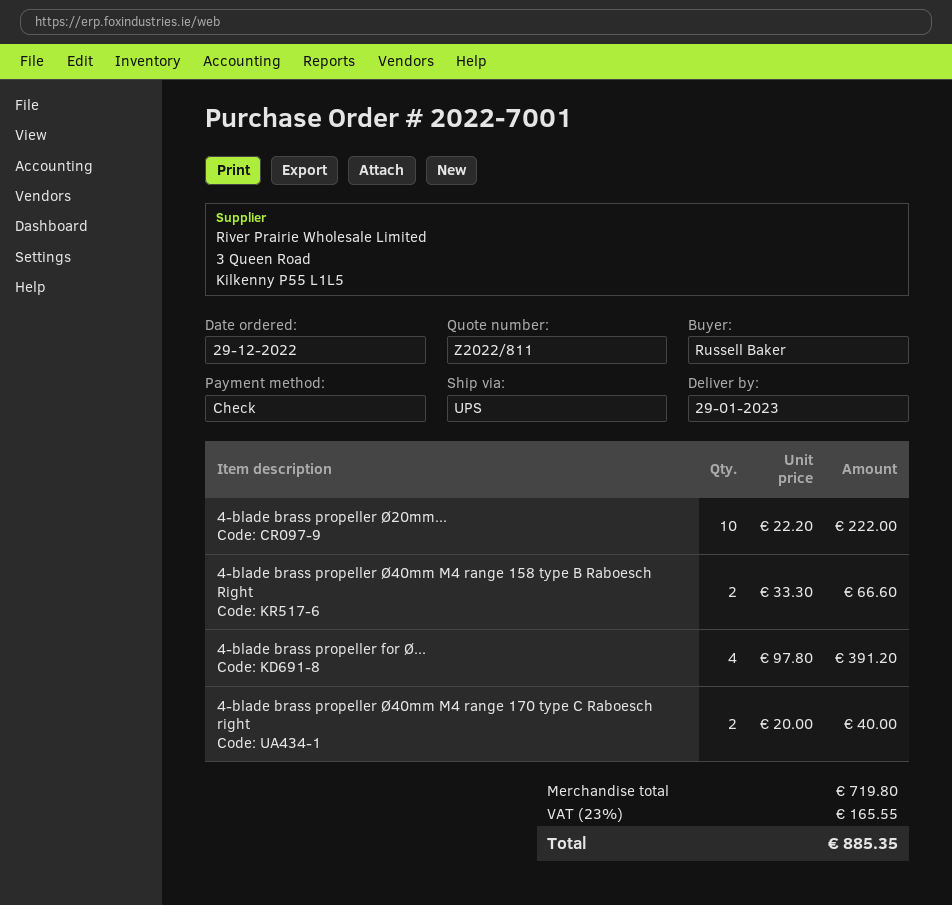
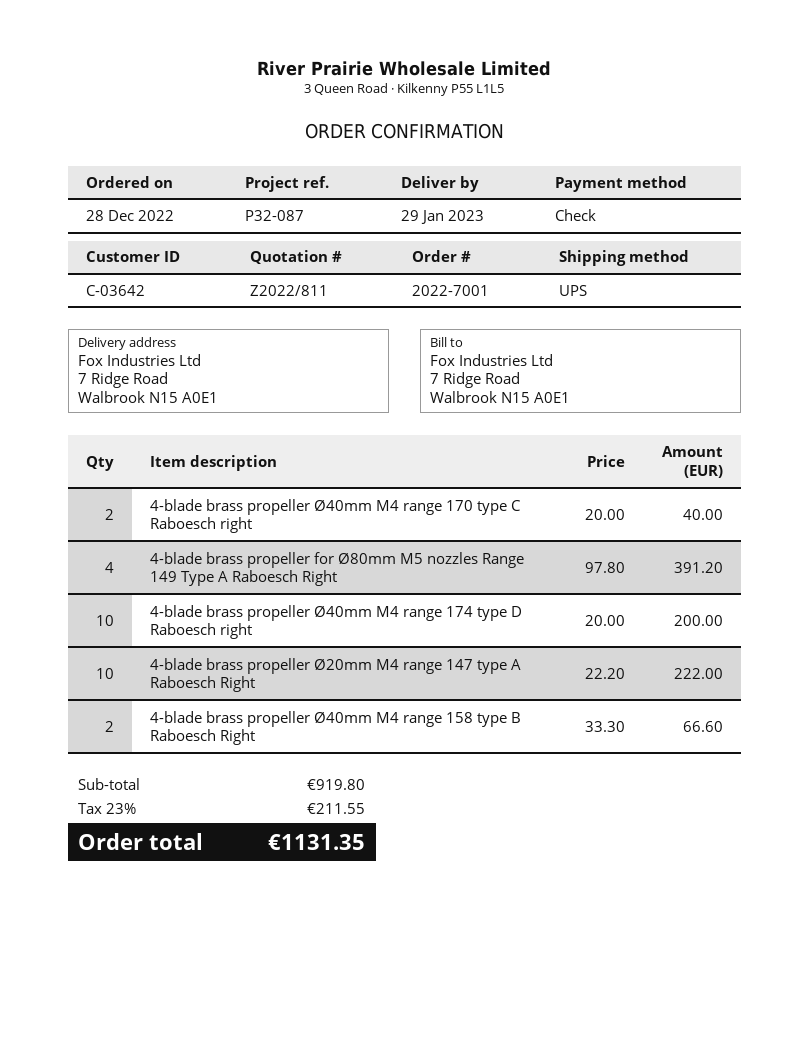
order date: 2022-12-29 -> 2022-12-28
4-blade brass propeller Ø40mm M4 range 174 type D Raboesch right: none -> 10 x 20.00 = 200.00
subtotal: 719.80 -> 919.80
tax: 23% = 165.55 -> 23% = 211.55
total: 885.35 -> 1131.35

